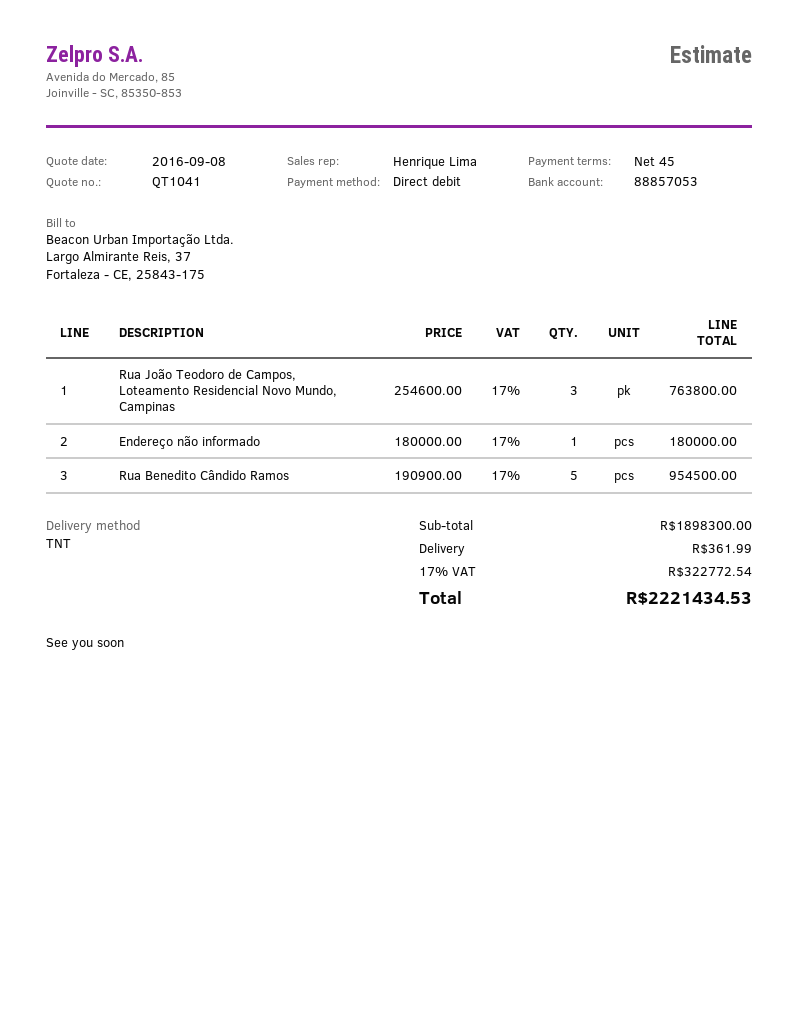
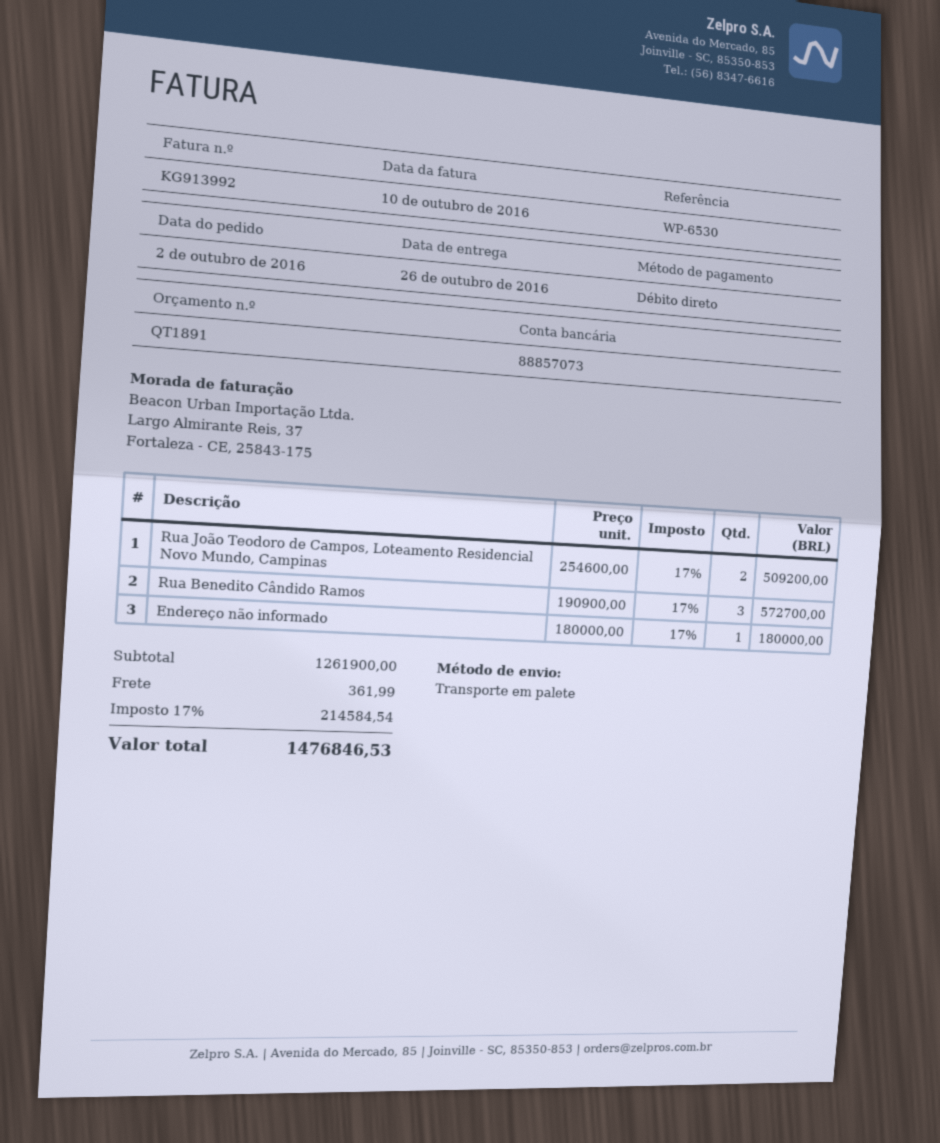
quote number: QT1041 -> QT1891
bank account: 88857053 -> 88857073
shipping method: TNT -> pallet freight
Rua João Teodoro de Campos, Loteamento Residencial Novo Mundo, Campinas: 3 x 254600.00 = 763800.00 -> 2 x 254600.00 = 509200.00
Rua Benedito Cândido Ramos: 5 x 190900.00 = 954500.00 -> 3 x 190900.00 = 572700.00
subtotal: 1898300.00 -> 1261900.00
tax: 17% = 322772.54 -> 17% = 214584.54
total: 2221434.53 -> 1476846.53

